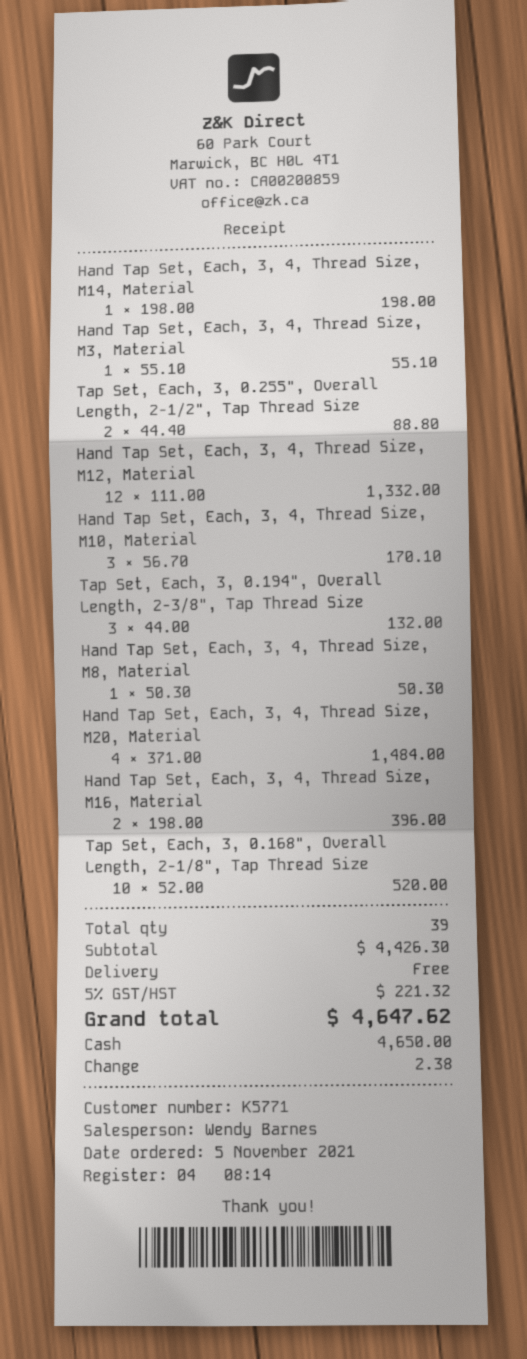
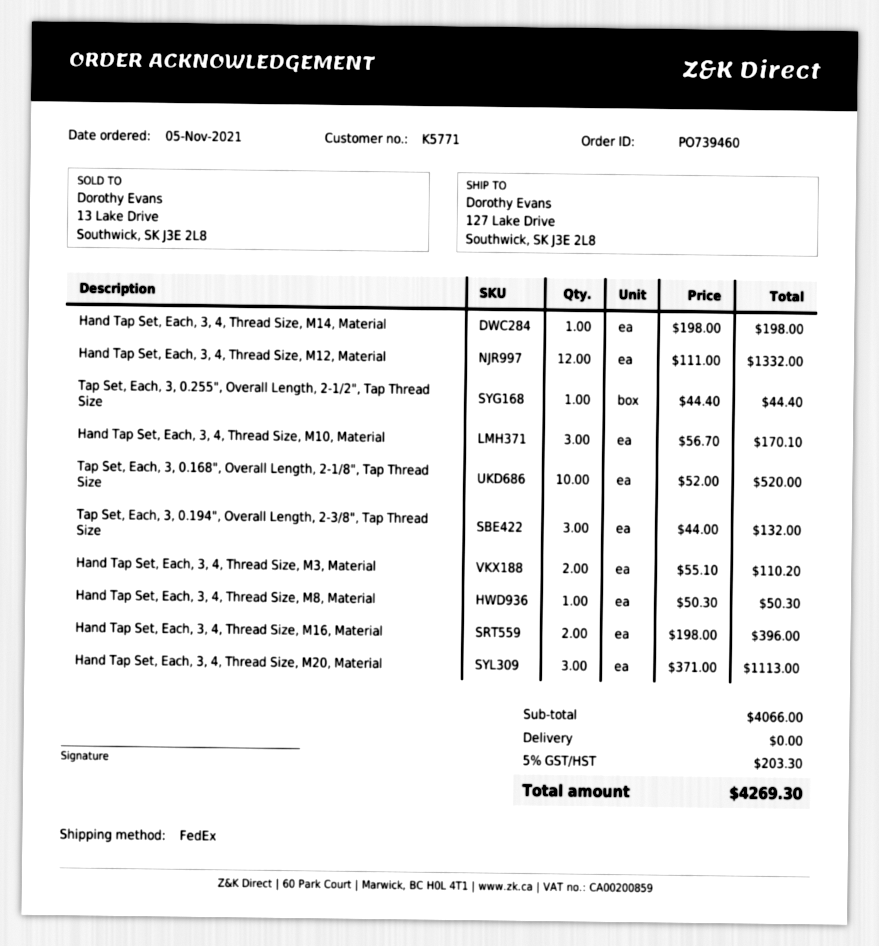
Hand Tap Set, Each, 3, 4, Thread Size, M3, Material: 1 x 55.10 = 55.10 -> 2 x 55.10 = 110.20
Tap Set, Each, 3, 0.255", Overall Length, 2-1/2", Tap Thread Size: 2 x 44.40 = 88.80 -> 1 x 44.40 = 44.40
Hand Tap Set, Each, 3, 4, Thread Size, M20, Material: 4 x 371.00 = 1484.00 -> 3 x 371.00 = 1113.00
subtotal: 4426.30 -> 4066.00
tax: 5% = 221.32 -> 5% = 203.30
total: 4647.62 -> 4269.30

